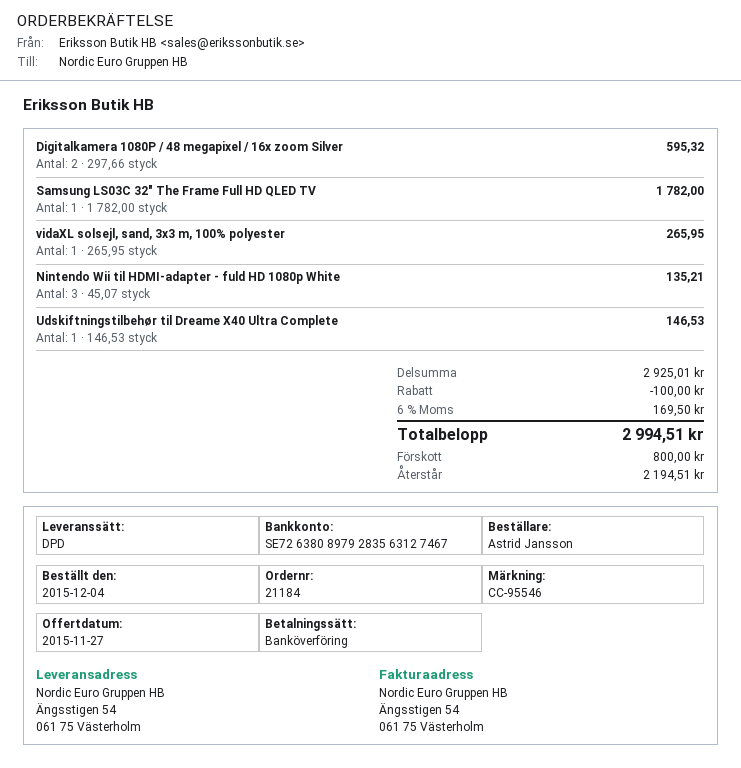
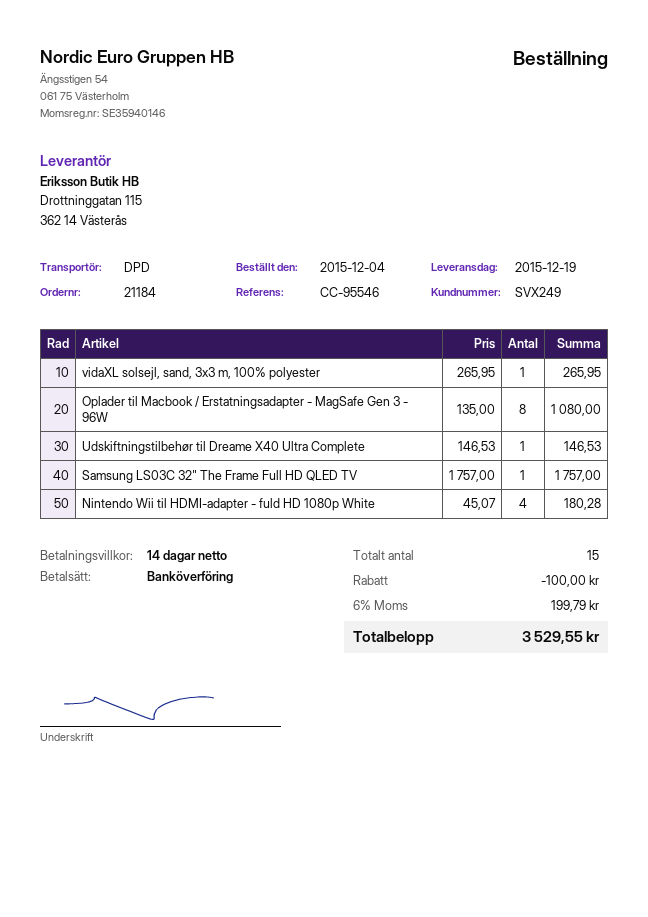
Digitalkamera 1080P / 48 megapixel / 16x zoom Silver: 2 x 297.66 = 595.32 -> none
Samsung LS03C 32" The Frame Full HD QLED TV: 1 x 1782.00 = 1782.00 -> 1 x 1757.00 = 1757.00
Nintendo Wii til HDMI-adapter - fuld HD 1080p White: 3 x 45.07 = 135.21 -> 4 x 45.07 = 180.28
Oplader til Macbook / Erstatningsadapter - MagSafe Gen 3 - 96W: none -> 8 x 135.00 = 1080.00
tax: 6% = 169.50 -> 6% = 199.79
total: 2994.51 -> 3529.55

